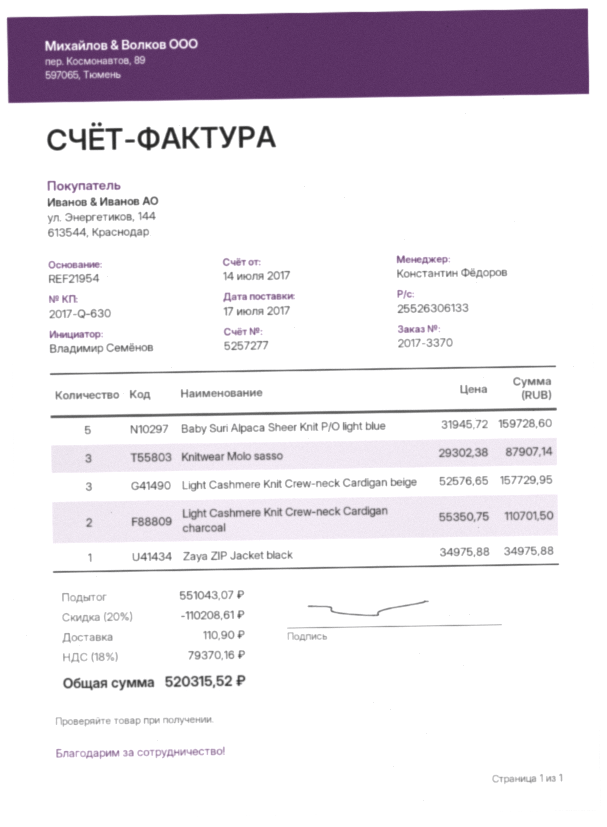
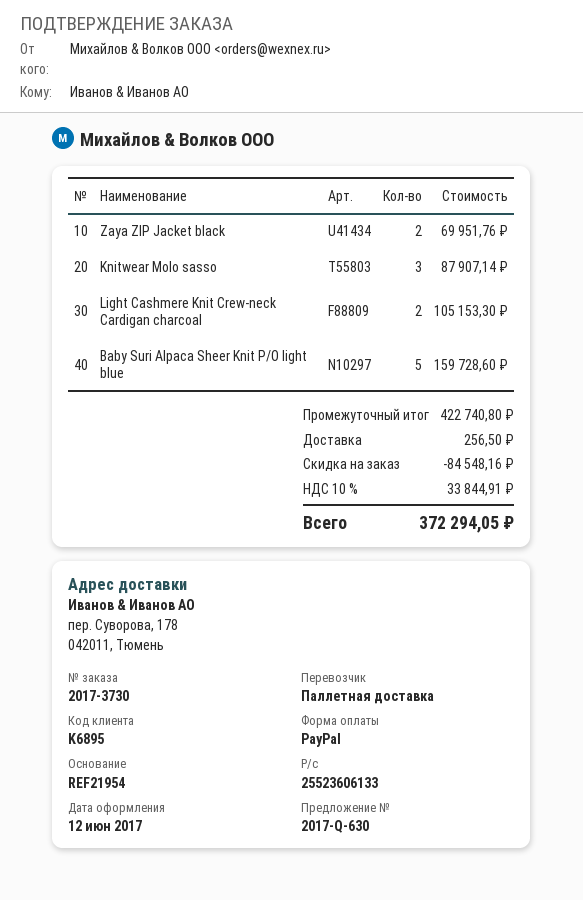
order number: 2017-3370 -> 2017-3730
bank account: 25526306133 -> 25523606133
Light Cashmere Knit Crew-neck Cardigan beige: 3 for 157729.95 -> none
Light Cashmere Knit Crew-neck Cardigan charcoal: 2 for 110701.50 -> 2 for 105153.30
Zaya ZIP Jacket black: 1 for 34975.88 -> 2 for 69951.76
subtotal: 551043.07 -> 422740.80
discount: 110208.61 -> 84548.16
shipping: 110.90 -> 256.50
tax: 18% = 79370.16 -> 10% = 33844.91
total: 520315.52 -> 372294.05

